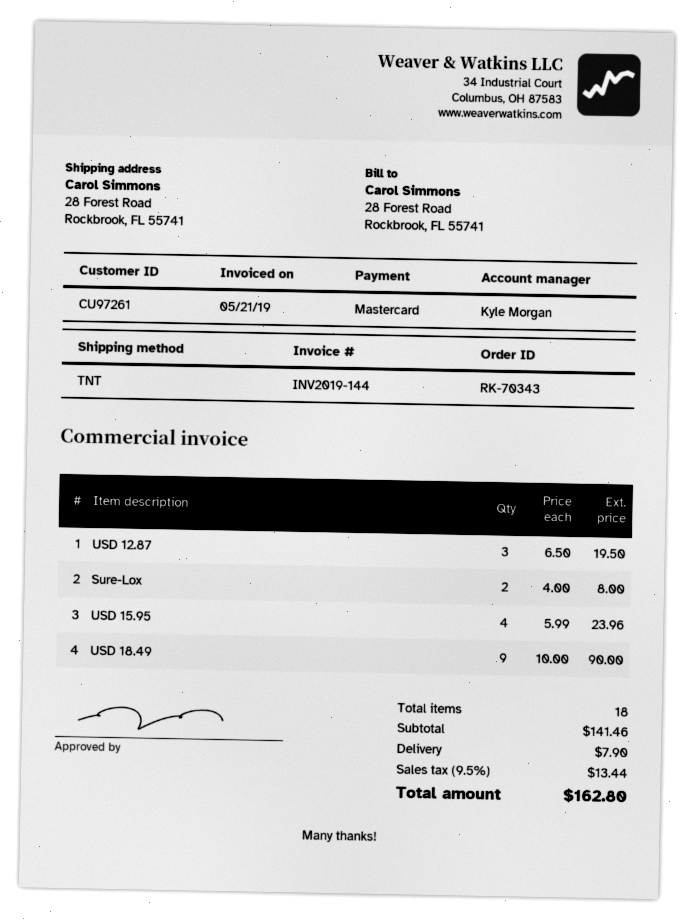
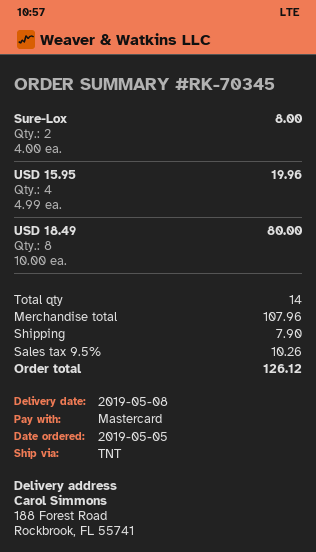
order number: RK-70343 -> RK-70345
ship to: 28 Forest Road, Rockbrook, FL 55741 -> 188 Forest Road, Rockbrook, FL 55741
USD 12.87: 3 x 6.50 = 19.50 -> none
USD 15.95: 4 x 5.99 = 23.96 -> 4 x 4.99 = 19.96
USD 18.49: 9 x 10.00 = 90.00 -> 8 x 10.00 = 80.00
total quantity: 18 -> 14
subtotal: 141.46 -> 107.96
tax: 9.5% = 13.44 -> 9.5% = 10.26
total: 162.80 -> 126.12

